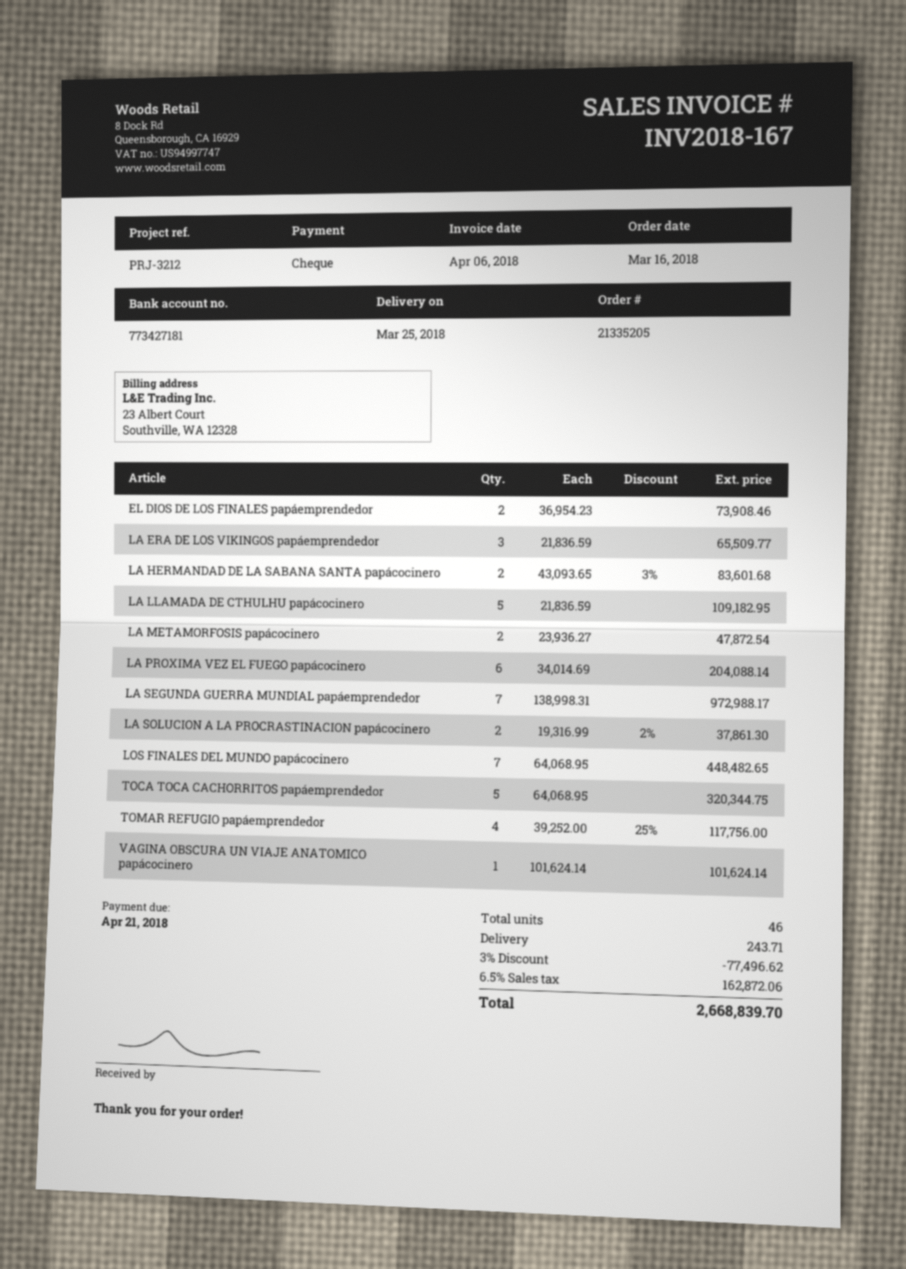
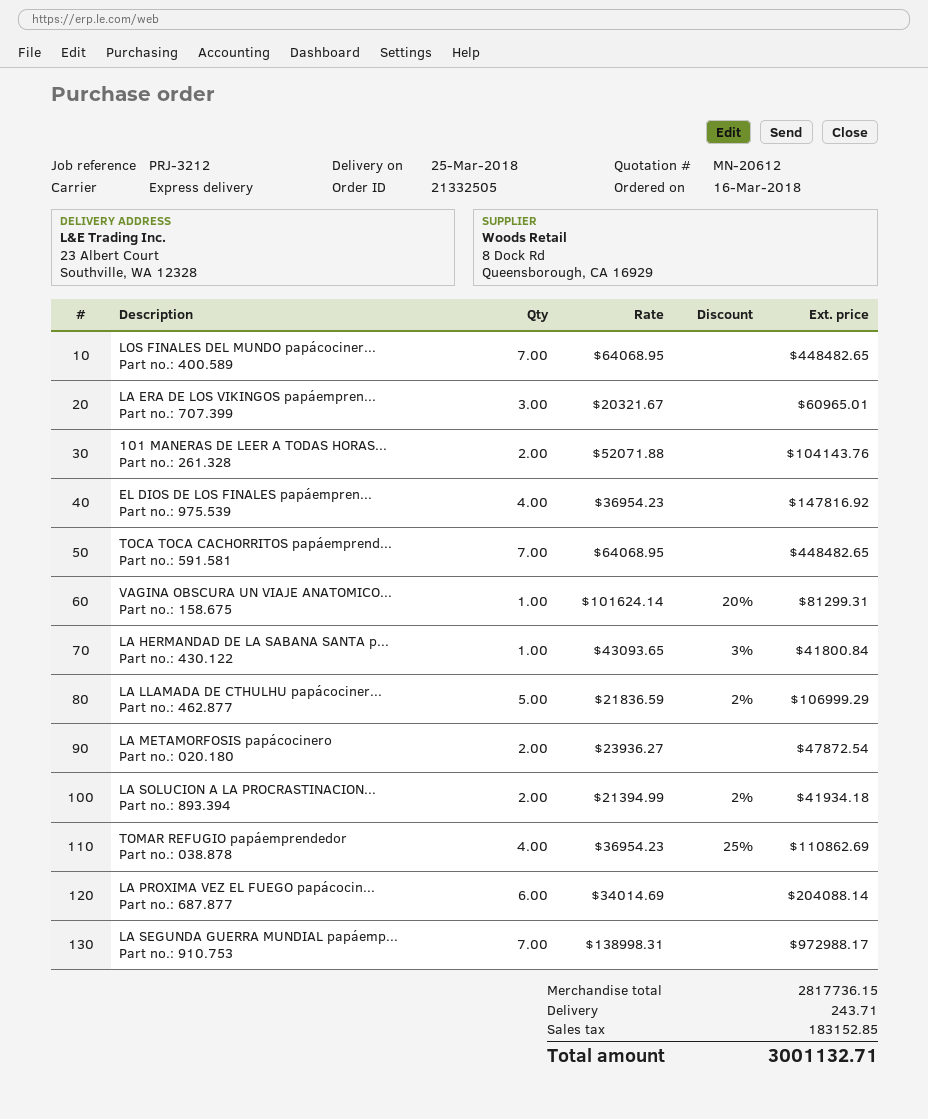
order number: 21335205 -> 21332505
EL DIOS DE LOS FINALES papáemprendedor: 2 x 36954.23 = 73908.46 -> 4 x 36954.23 = 147816.92
LA ERA DE LOS VIKINGOS papáemprendedor: 3 x 21836.59 = 65509.77 -> 3 x 20321.67 = 60965.01
LA HERMANDAD DE LA SABANA SANTA papácocinero: 2 x 43093.65 - 3% = 83601.68 -> 1 x 43093.65 - 3% = 41800.84
LA LLAMADA DE CTHULHU papácocinero: 5 x 21836.59 = 109182.95 -> 5 x 21836.59 - 2% = 106999.29
LA SOLUCION A LA PROCRASTINACION papácocinero: 2 x 19316.99 - 2% = 37861.30 -> 2 x 21394.99 - 2% = 41934.18
TOCA TOCA CACHORRITOS papáemprendedor: 5 x 64068.95 = 320344.75 -> 7 x 64068.95 = 448482.65
TOMAR REFUGIO papáemprendedor: 4 x 39252.00 - 25% = 117756.00 -> 4 x 36954.23 - 25% = 110862.69
VAGINA OBSCURA UN VIAJE ANATOMICO papácocinero: 1 x 101624.14 = 101624.14 -> 1 x 101624.14 - 20% = 81299.31
101 MANERAS DE LEER A TODAS HORAS...: none -> 2 x 52071.88 = 104143.76
discount: 3% = 77496.62 -> none
tax: 162872.06 -> 183152.85
total: 2668839.70 -> 3001132.71

